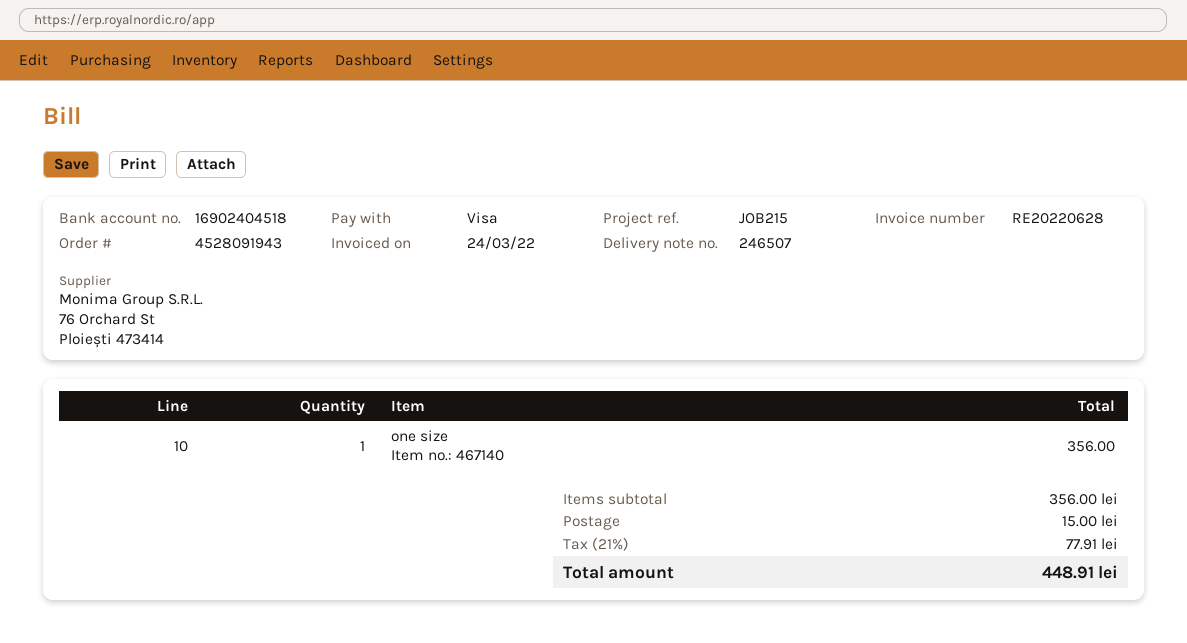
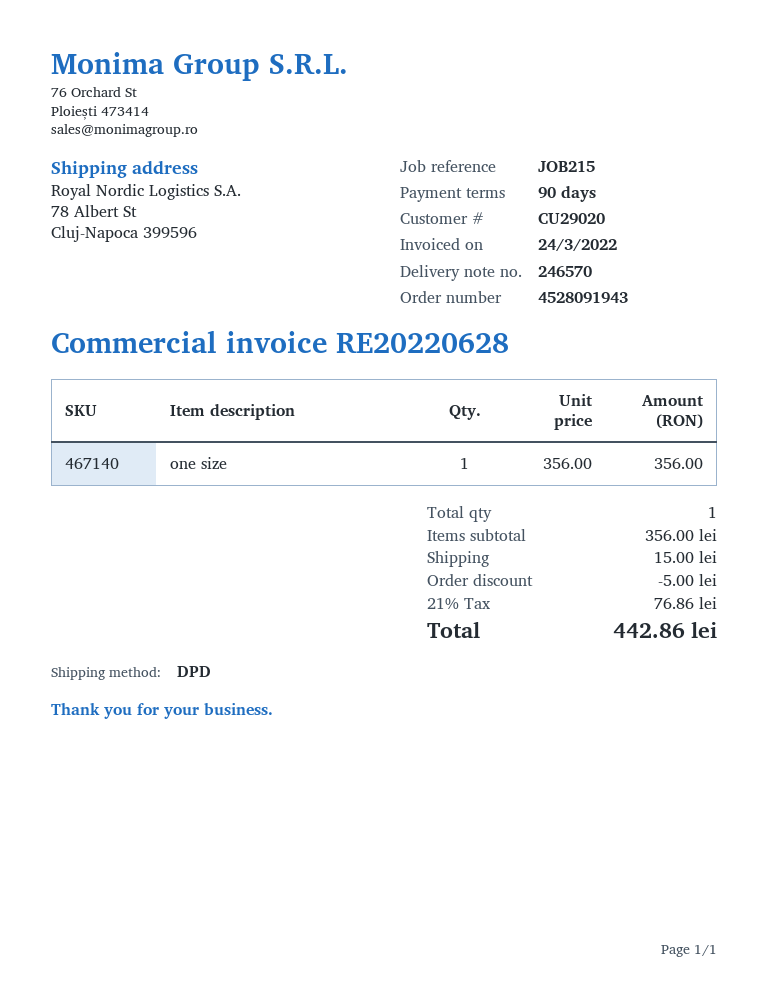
delivery note number: 246507 -> 246570
discount: none -> 5.00
tax: 21% = 77.91 -> 21% = 76.86
total: 448.91 -> 442.86

